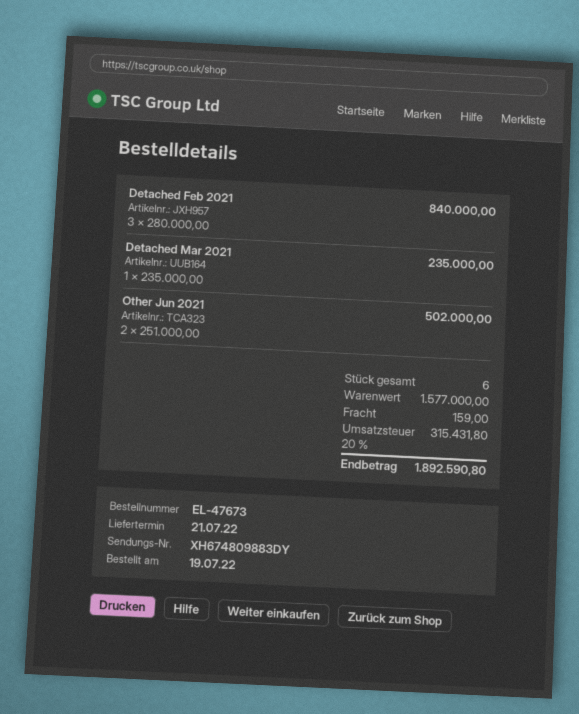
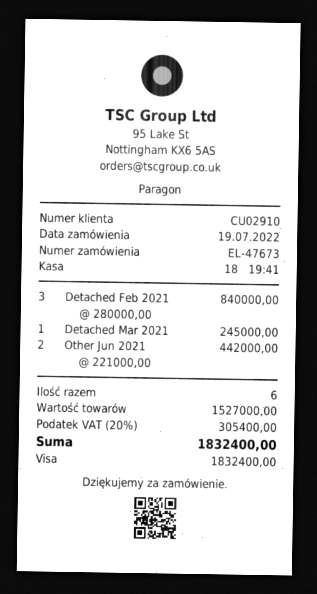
Detached Mar 2021: 1 x 235000.00 = 235000.00 -> 1 x 245000.00 = 245000.00
Other Jun 2021: 2 x 251000.00 = 502000.00 -> 2 x 221000.00 = 442000.00
subtotal: 1577000.00 -> 1527000.00
shipping: 159.00 -> none
tax: 20% = 315431.80 -> 20% = 305400.00
total: 1892590.80 -> 1832400.00

